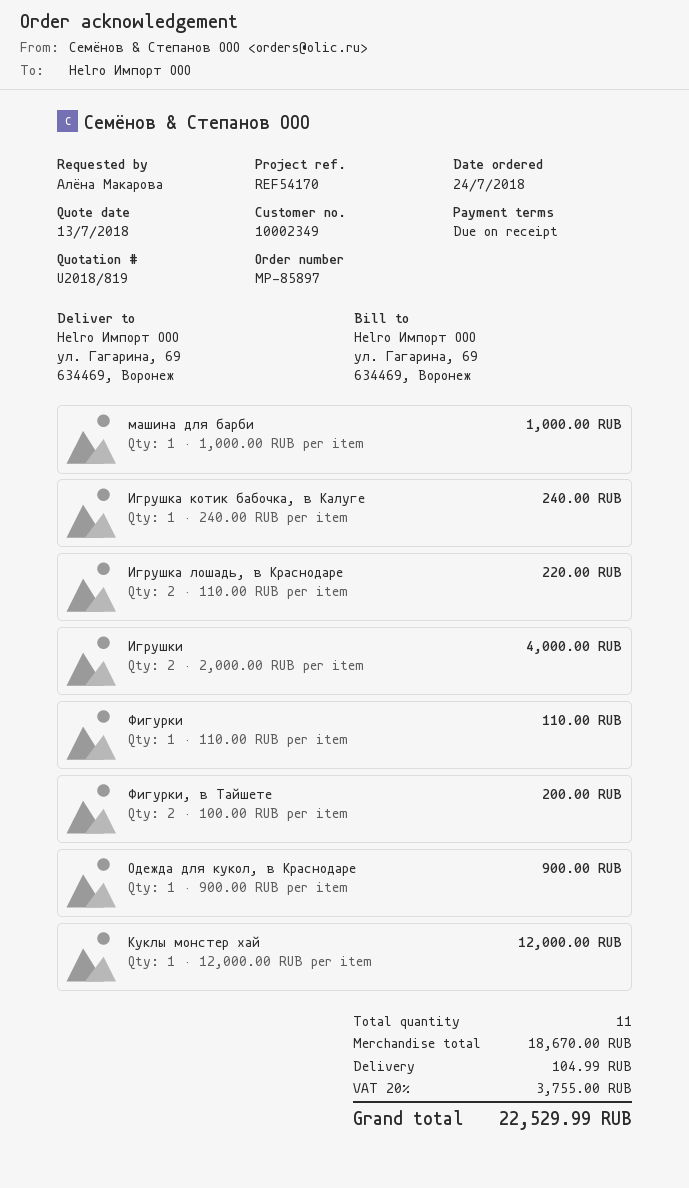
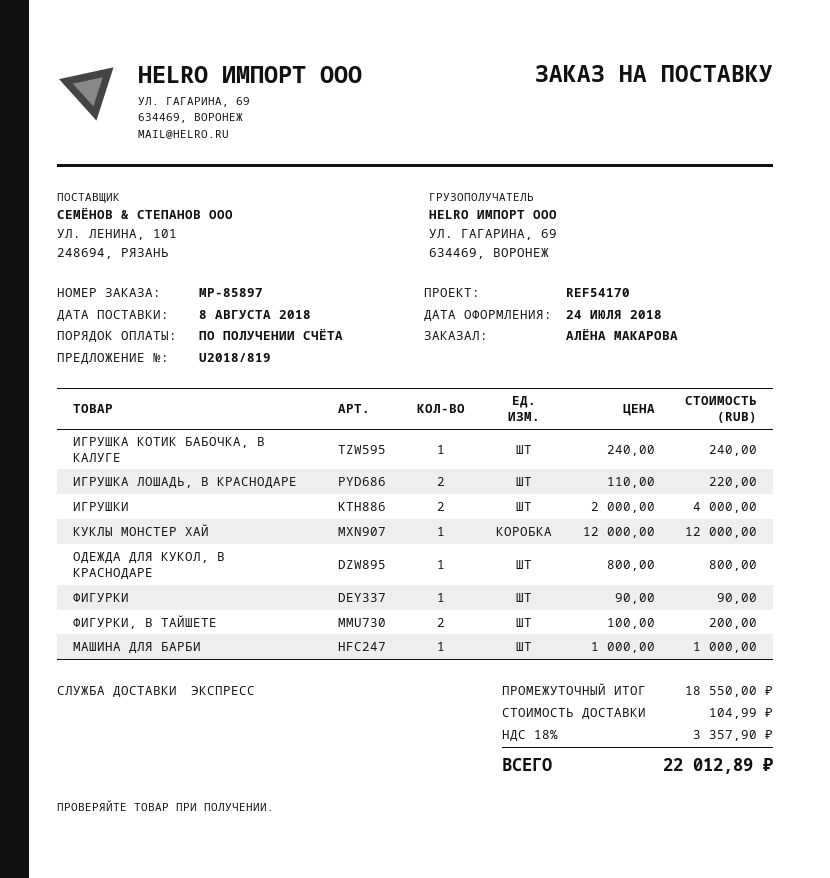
Фигурки: 1 x 110.00 = 110.00 -> 1 x 90.00 = 90.00
Одежда для кукол, в Краснодаре: 1 x 900.00 = 900.00 -> 1 x 800.00 = 800.00
subtotal: 18670.00 -> 18550.00
tax: 20% = 3755.00 -> 18% = 3357.90
total: 22529.99 -> 22012.89

